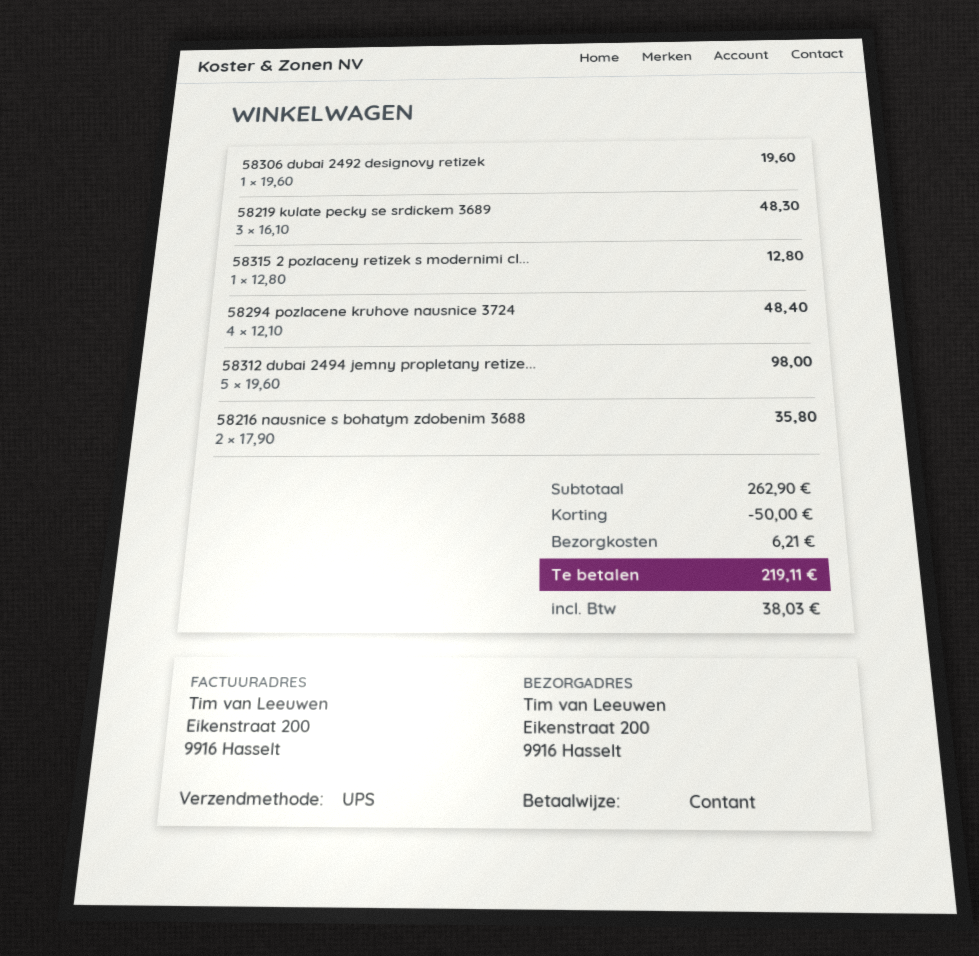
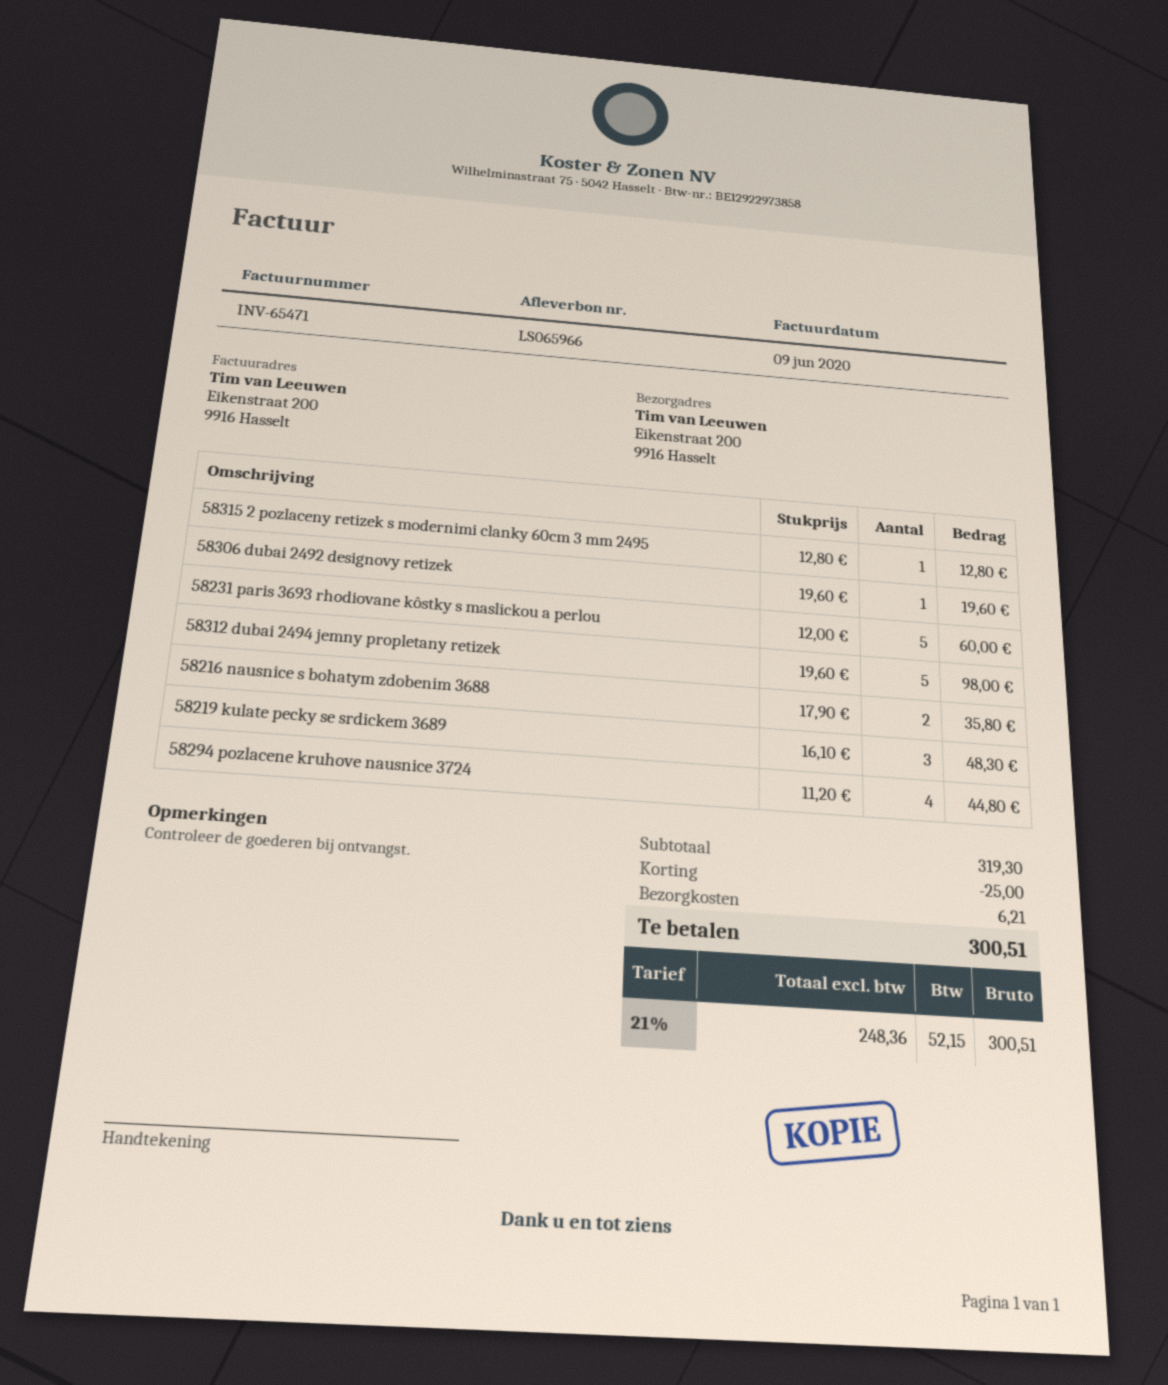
58294 pozlacene kruhove nausnice 3724: 4 x 12.10 = 48.40 -> 4 x 11.20 = 44.80
58231 paris 3693 rhodiovane kôstky s maslickou a perlou: none -> 5 x 12.00 = 60.00
subtotal: 262.90 -> 319.30
discount: 50.00 -> 25.00
tax: 38.03 -> 52.15
total: 219.11 -> 300.51

